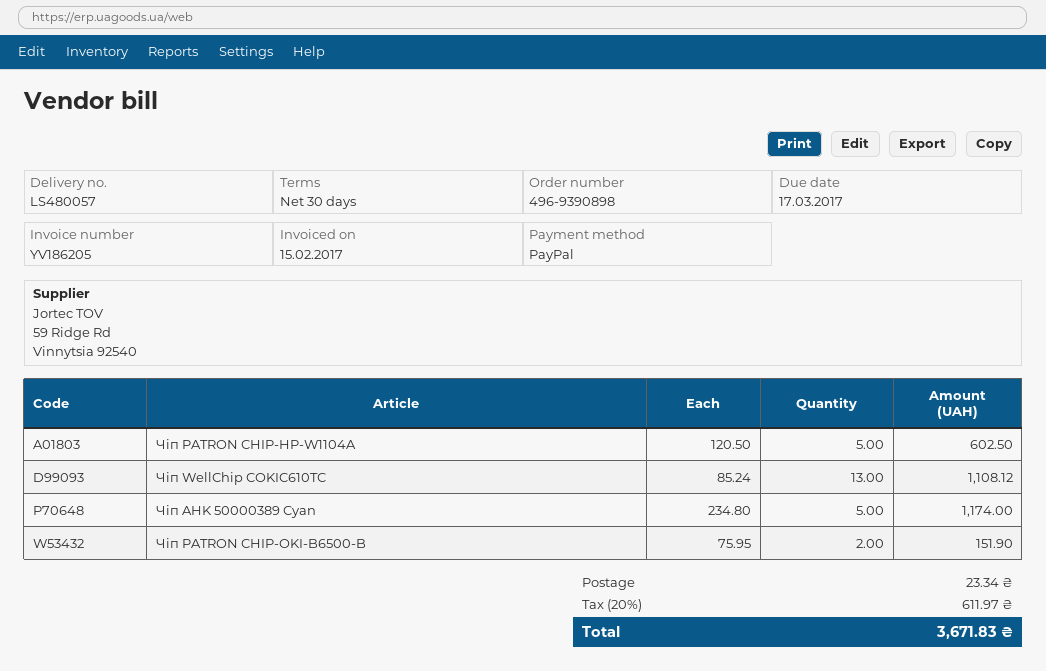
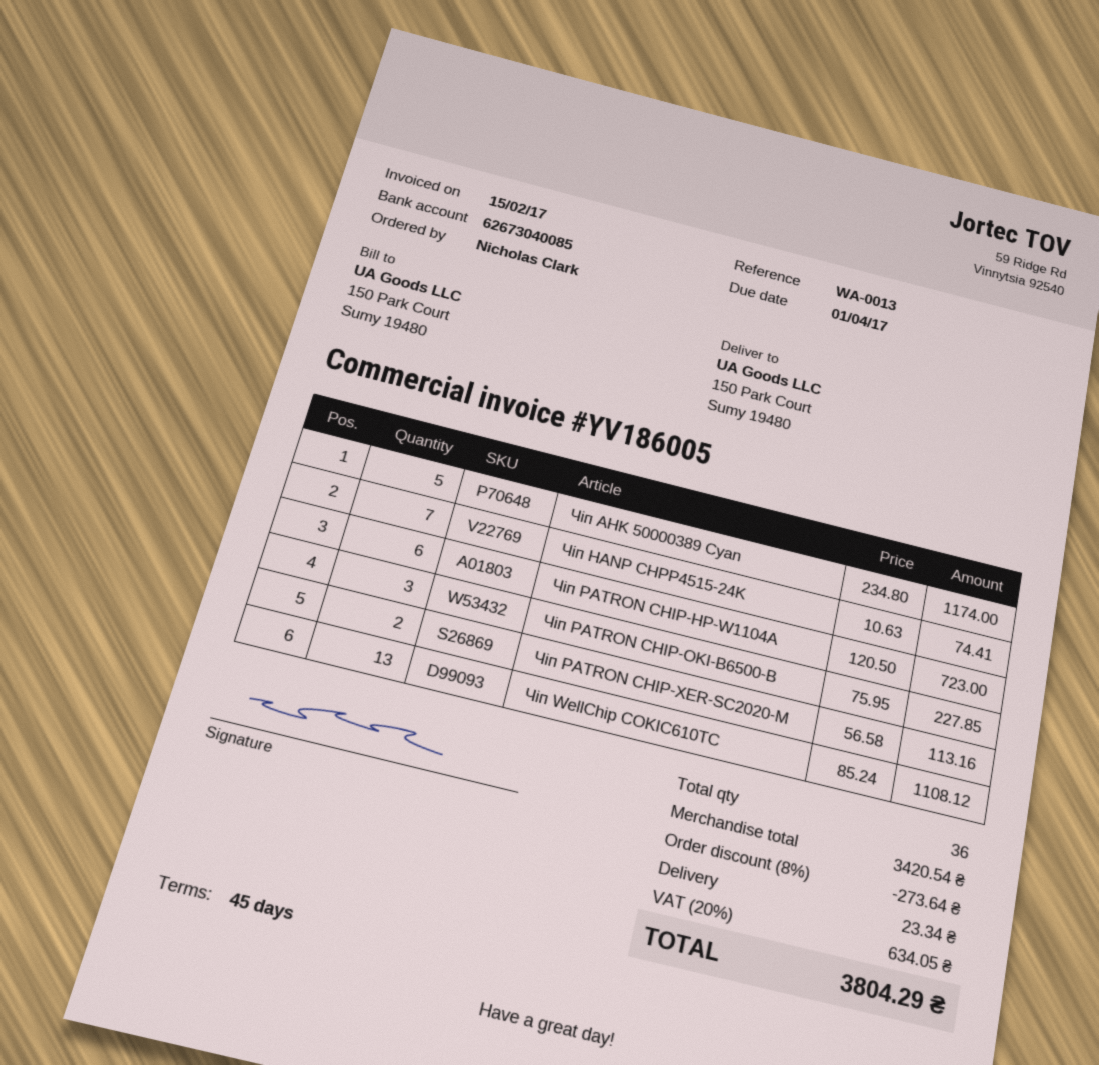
invoice number: YV186205 -> YV186005
payment terms: 30 days -> 45 days
due date: 2017-03-17 -> 2017-04-01
Чіп PATRON CHIP-HP-W1104A: 5 x 120.50 = 602.50 -> 6 x 120.50 = 723.00
Чіп PATRON CHIP-OKI-B6500-B: 2 x 75.95 = 151.90 -> 3 x 75.95 = 227.85
Чіп HANP CHPP4515-24K: none -> 7 x 10.63 = 74.41
Чіп PATRON CHIP-XER-SC2020-M: none -> 2 x 56.58 = 113.16
discount: none -> 8% = 273.64
tax: 20% = 611.97 -> 20% = 634.05
total: 3671.83 -> 3804.29

